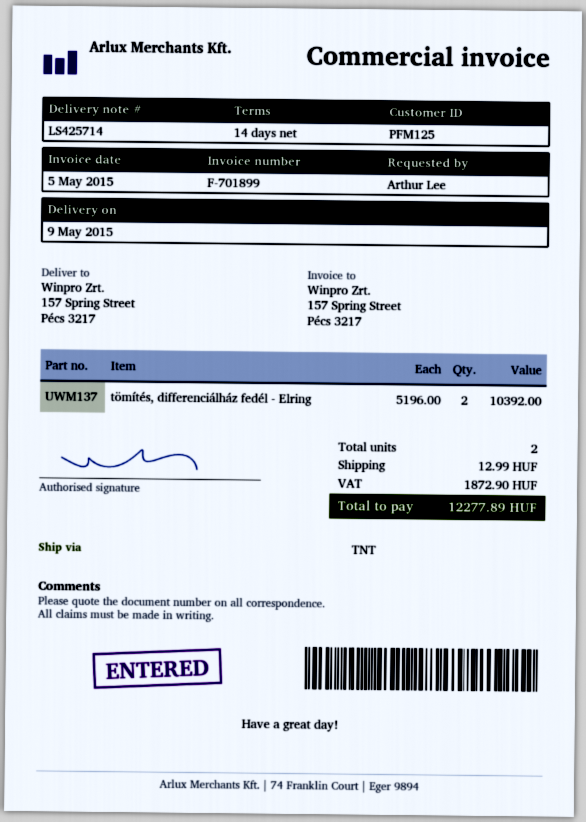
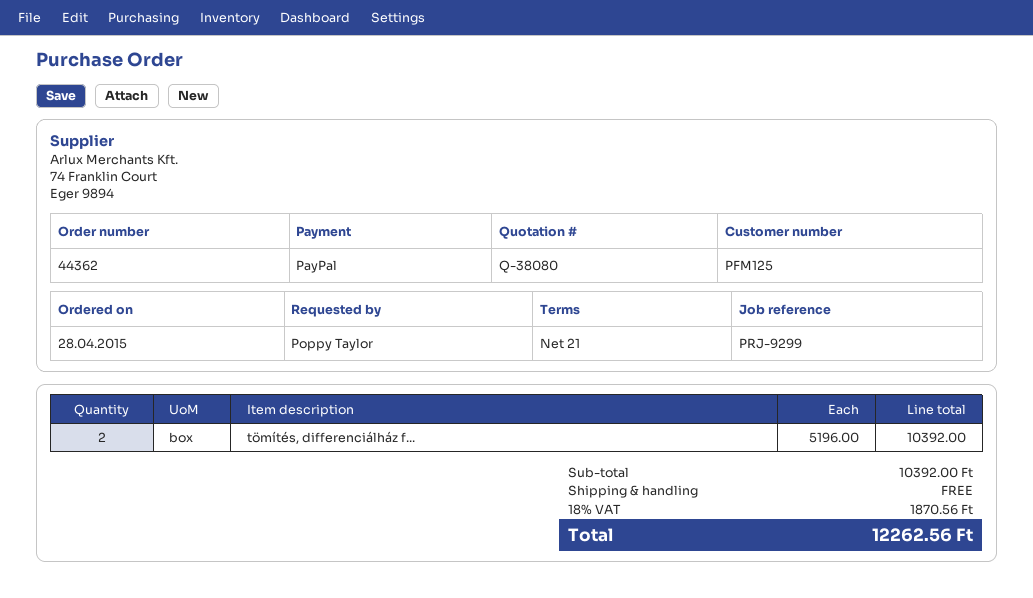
payment terms: 14 days -> 21 days
ordered by: Arthur Lee -> Poppy Taylor
shipping: 12.99 -> 0.00
tax: 1872.90 -> 1870.56
total: 12277.89 -> 12262.56

